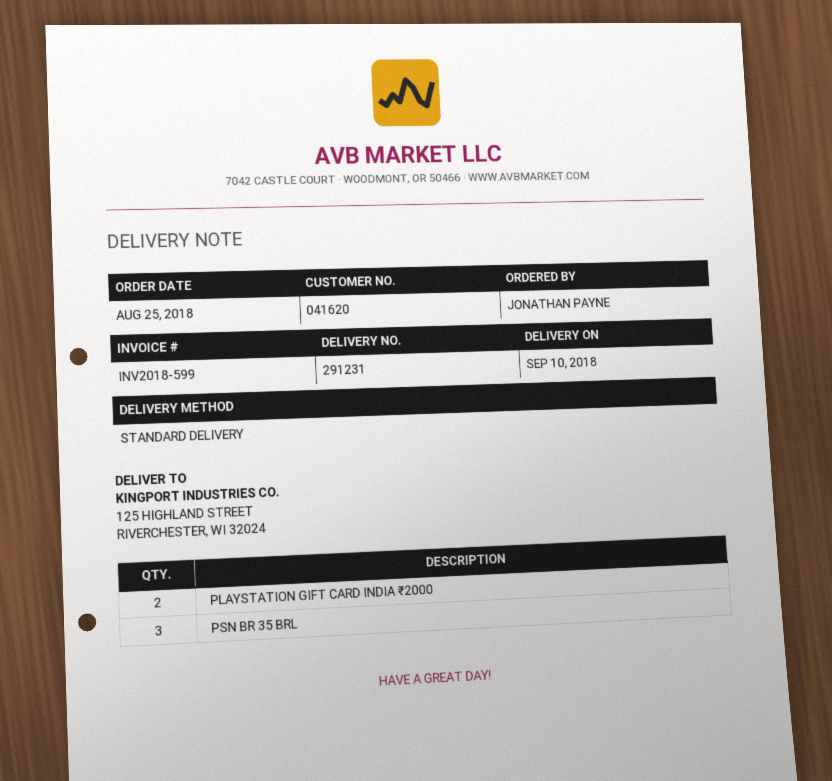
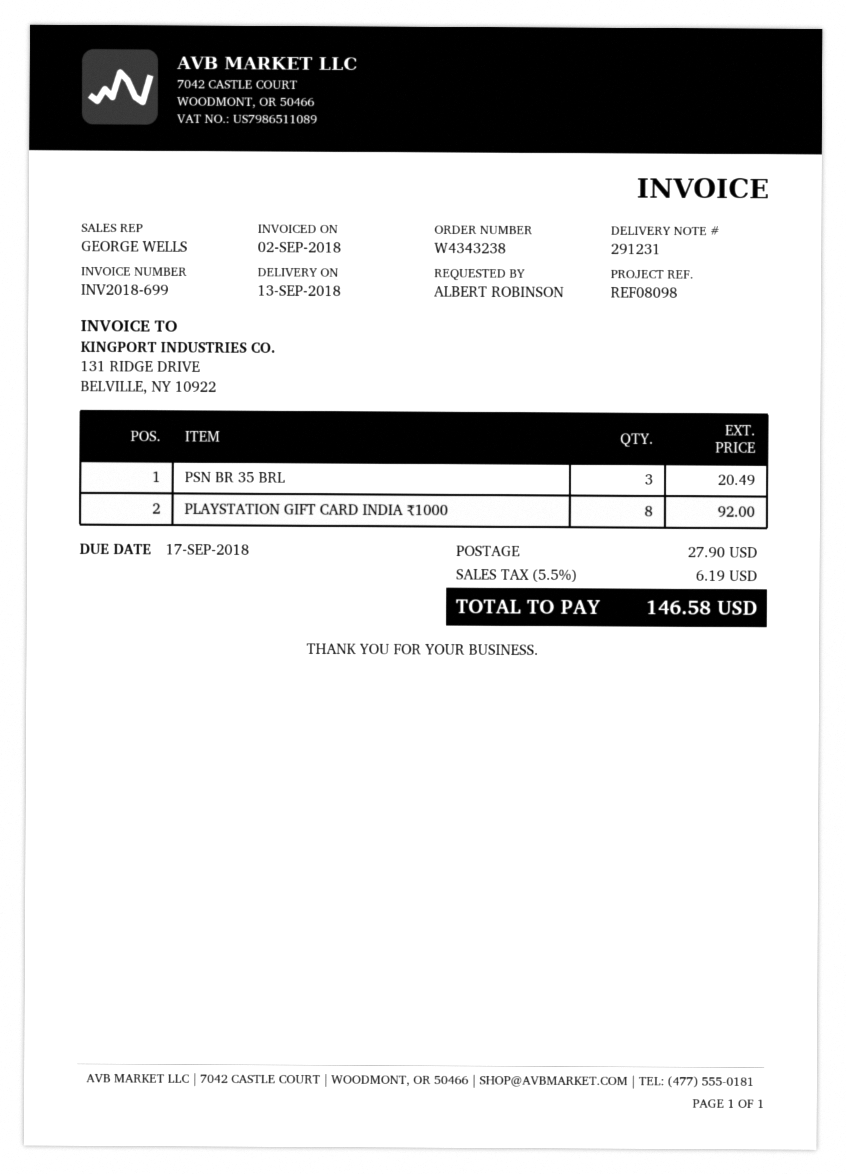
delivery date: 2018-09-10 -> 2018-09-13
invoice number: INV2018-599 -> INV2018-699
ordered by: JONATHAN PAYNE -> ALBERT ROBINSON
PLAYSTATION GIFT CARD INDIA ₹2000: 2 -> none
PLAYSTATION GIFT CARD INDIA ₹1000: none -> 8

